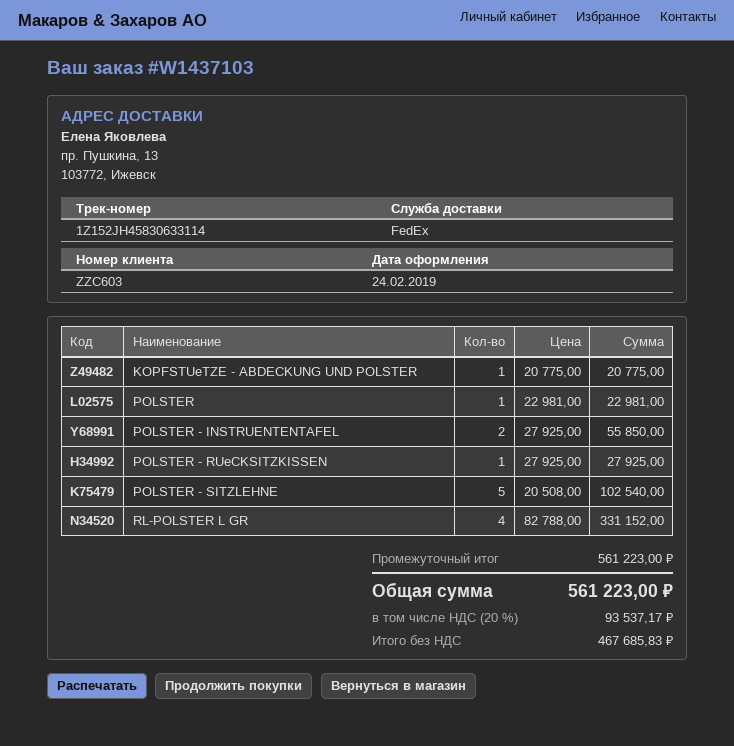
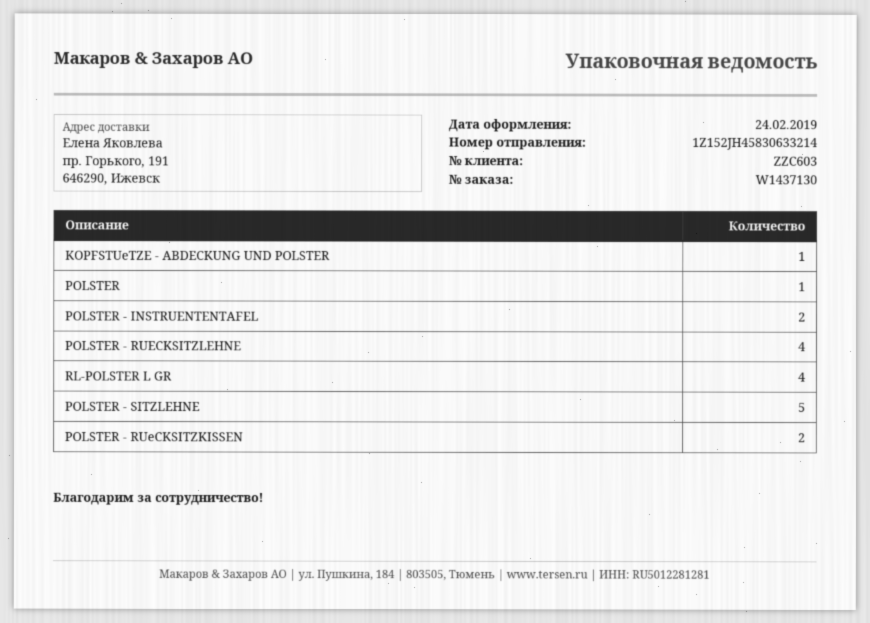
order number: W1437103 -> W1437130
tracking number: 1Z152JH45830633114 -> 1Z152JH45830633214
ship to: пр. Пушкина, 13, 103772, Ижевск -> пр. Горького, 191, 646290, Ижевск
POLSTER - RUeCKSITZKISSEN: 1 -> 2
POLSTER - RUECKSITZLEHNE: none -> 4

